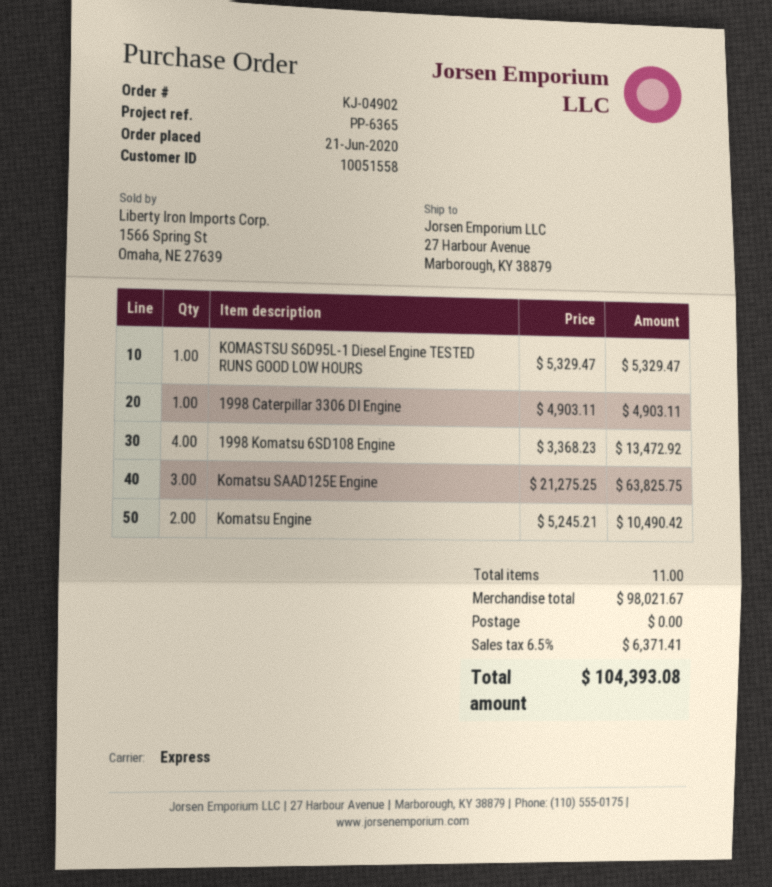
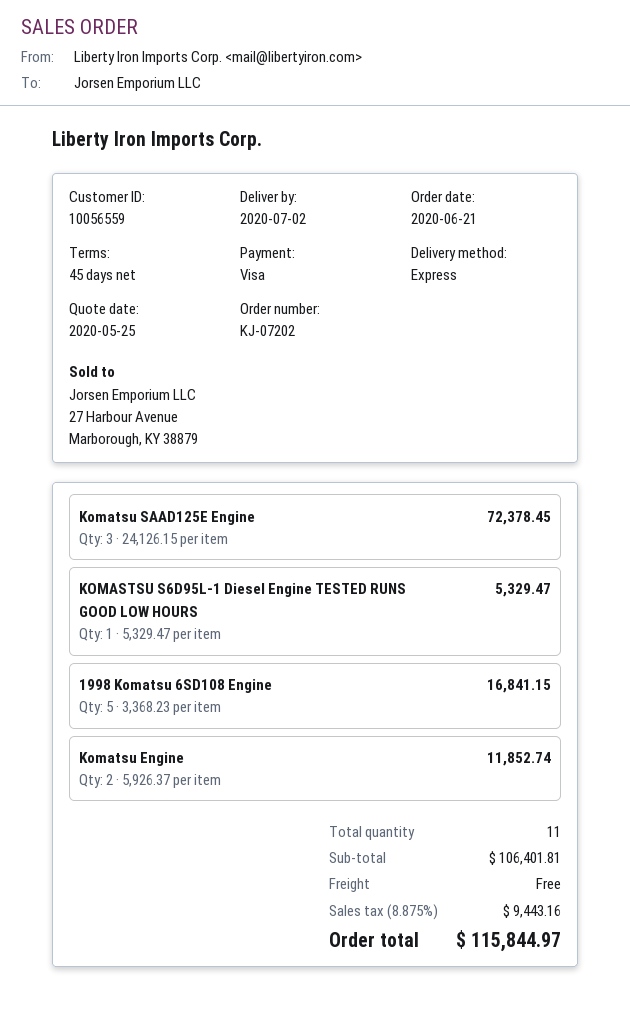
order number: KJ-04902 -> KJ-07202
customer number: 10051558 -> 10056559
1998 Caterpillar 3306 DI Engine: 1 x 4903.11 = 4903.11 -> none
1998 Komatsu 6SD108 Engine: 4 x 3368.23 = 13472.92 -> 5 x 3368.23 = 16841.15
Komatsu SAAD125E Engine: 3 x 21275.25 = 63825.75 -> 3 x 24126.15 = 72378.45
Komatsu Engine: 2 x 5245.21 = 10490.42 -> 2 x 5926.37 = 11852.74
subtotal: 98021.67 -> 106401.81
tax: 6.5% = 6371.41 -> 8.875% = 9443.16
total: 104393.08 -> 115844.97

